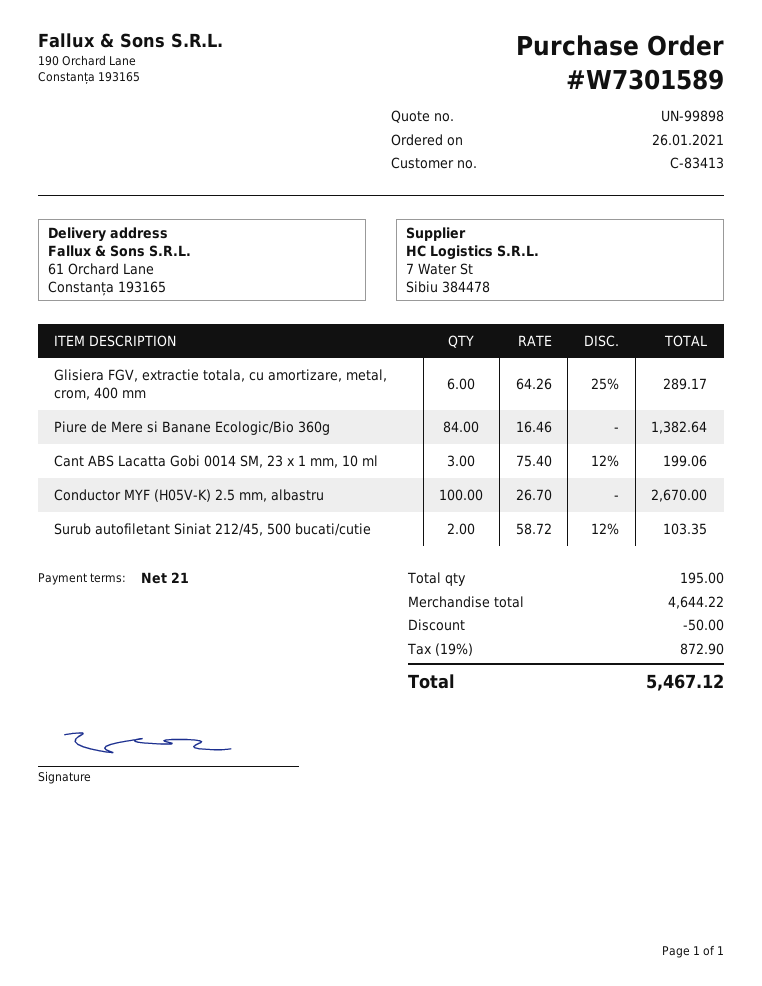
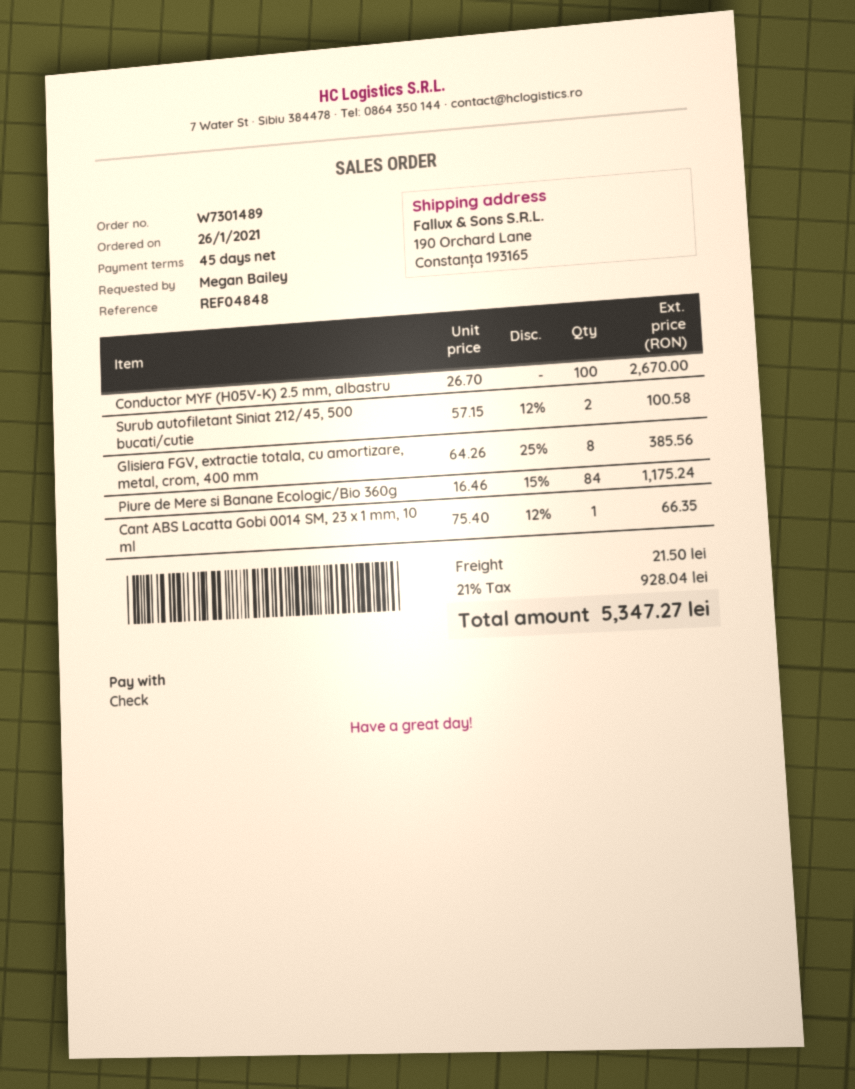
order number: W7301589 -> W7301489
payment terms: 21 days -> 45 days
ship to: 61 Orchard Lane, Constanța 193165 -> 190 Orchard Lane, Constanța 193165
Glisiera FGV, extractie totala, cu amortizare, metal, crom, 400 mm: 6 x 64.26 - 25% = 289.17 -> 8 x 64.26 - 25% = 385.56
Piure de Mere si Banane Ecologic/Bio 360g: 84 x 16.46 = 1382.64 -> 84 x 16.46 - 15% = 1175.24
Cant ABS Lacatta Gobi 0014 SM, 23 x 1 mm, 10 ml: 3 x 75.40 - 12% = 199.06 -> 1 x 75.40 - 12% = 66.35
Surub autofiletant Siniat 212/45, 500 bucati/cutie: 2 x 58.72 - 12% = 103.35 -> 2 x 57.15 - 12% = 100.58
discount: 50.00 -> none
shipping: none -> 21.50
tax: 19% = 872.90 -> 21% = 928.04
total: 5467.12 -> 5347.27

